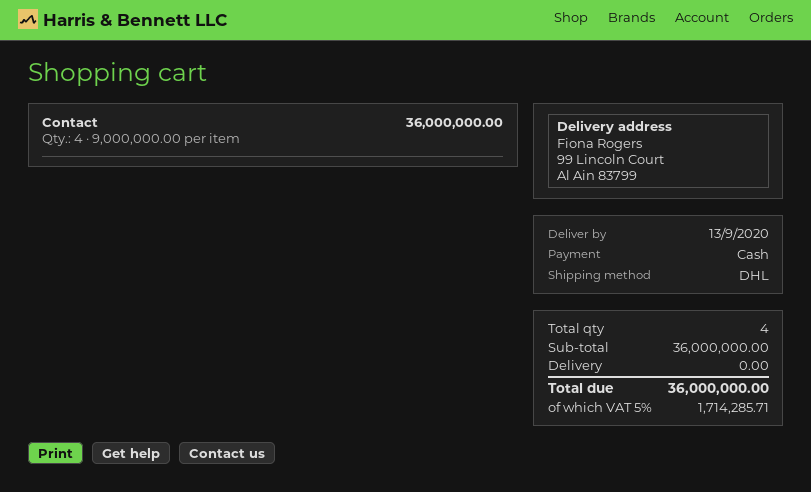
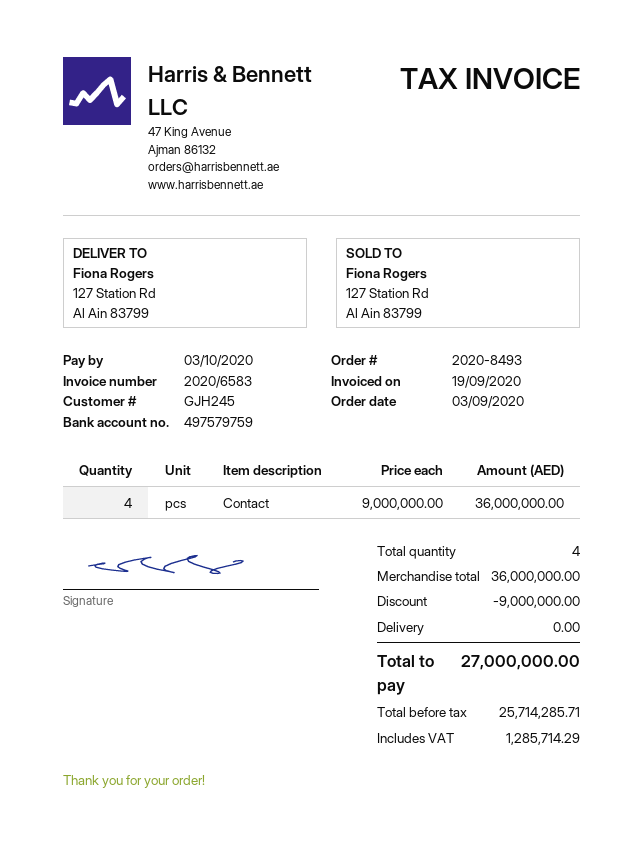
ship to: 99 Lincoln Court, Al Ain 83799 -> 127 Station Rd, Al Ain 83799
discount: none -> 9000000.00
tax: 1714285.71 -> 1285714.29
total: 36000000.00 -> 27000000.00

